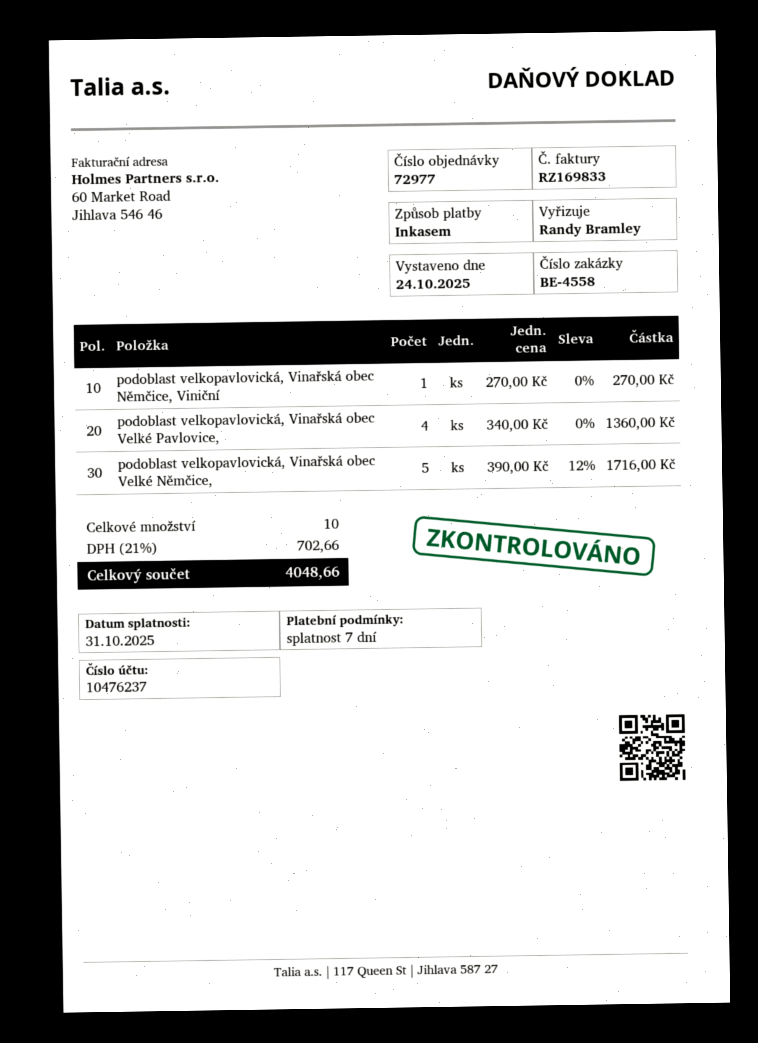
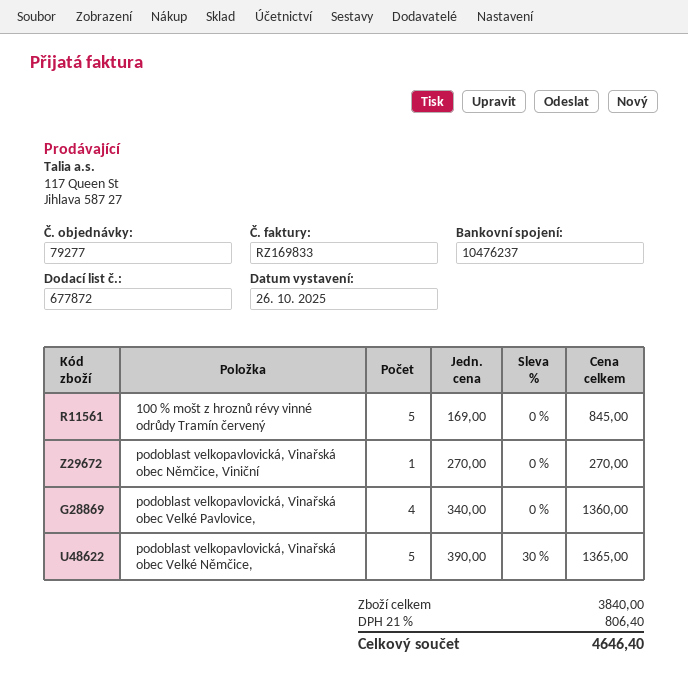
order number: 72977 -> 79277
invoice date: 2025-10-24 -> 2025-10-26
podoblast velkopavlovická, Vinařská obec Velké Němčice,: 5 x 390.00 - 12% = 1716.00 -> 5 x 390.00 - 30% = 1365.00
100 % mošt z hroznů révy vinné odrůdy Tramín červený: none -> 5 x 169.00 = 845.00
tax: 21% = 702.66 -> 21% = 806.40
total: 4048.66 -> 4646.40

